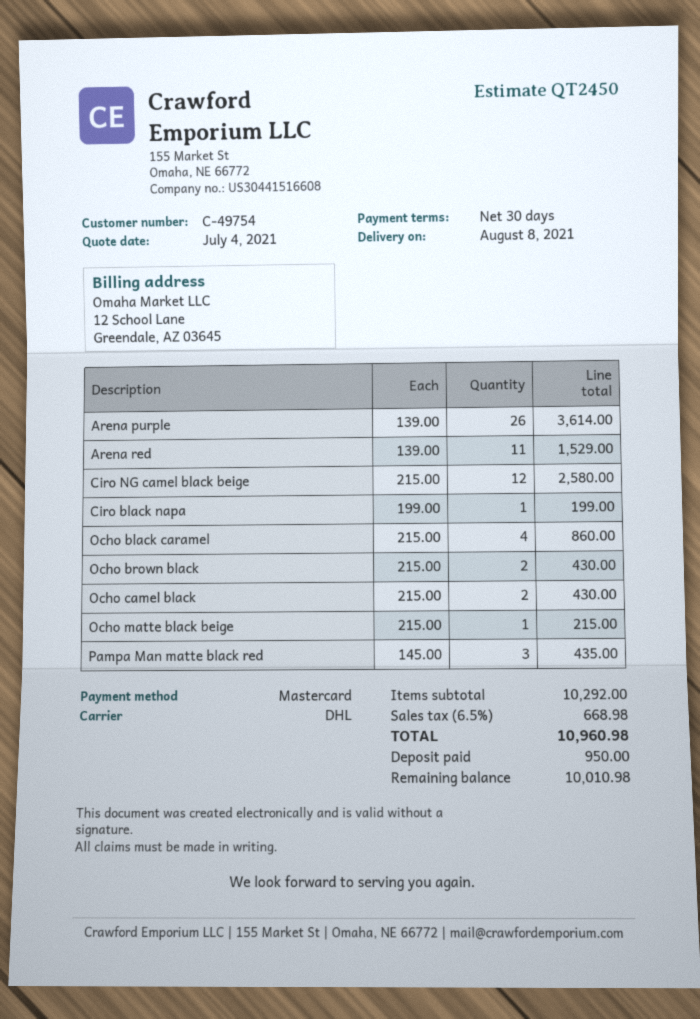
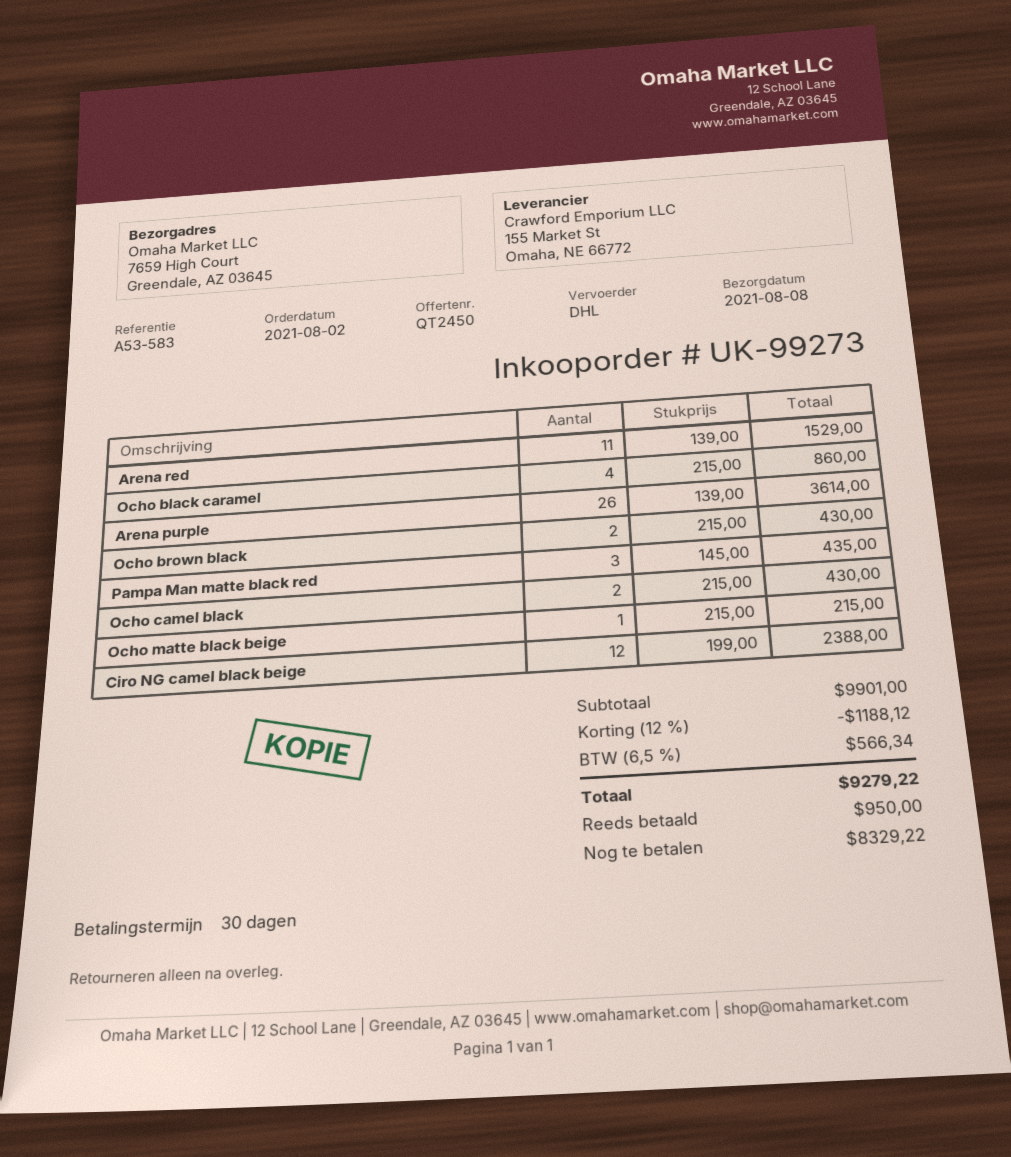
Ciro NG camel black beige: 12 x 215.00 = 2580.00 -> 12 x 199.00 = 2388.00
Ciro black napa: 1 x 199.00 = 199.00 -> none
subtotal: 10292.00 -> 9901.00
discount: none -> 12% = 1188.12
tax: 6.5% = 668.98 -> 6.5% = 566.34
total: 10960.98 -> 9279.22
balance: 10010.98 -> 8329.22

